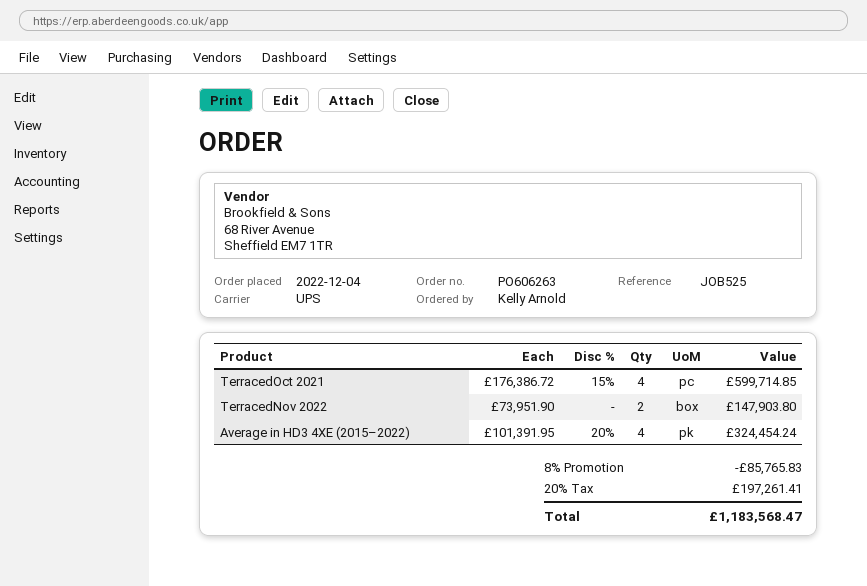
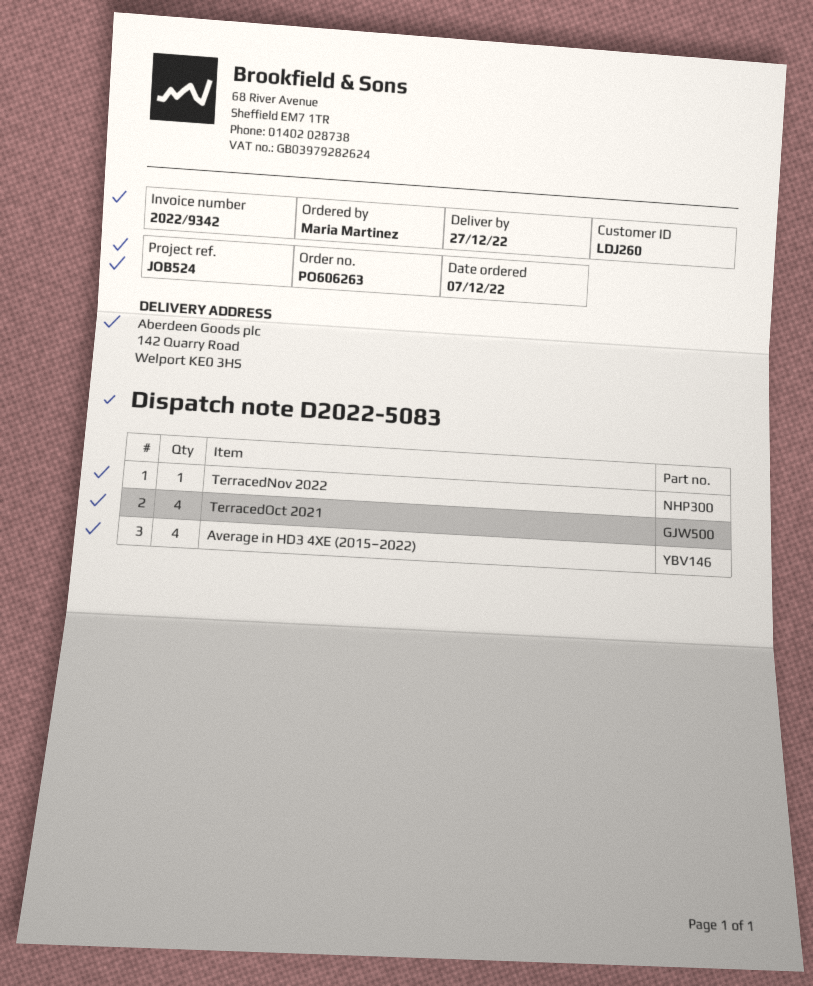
order date: 2022-12-04 -> 2022-12-07
reference: JOB525 -> JOB524
ordered by: Kelly Arnold -> Maria Martinez
TerracedNov 2022: 2 -> 1

